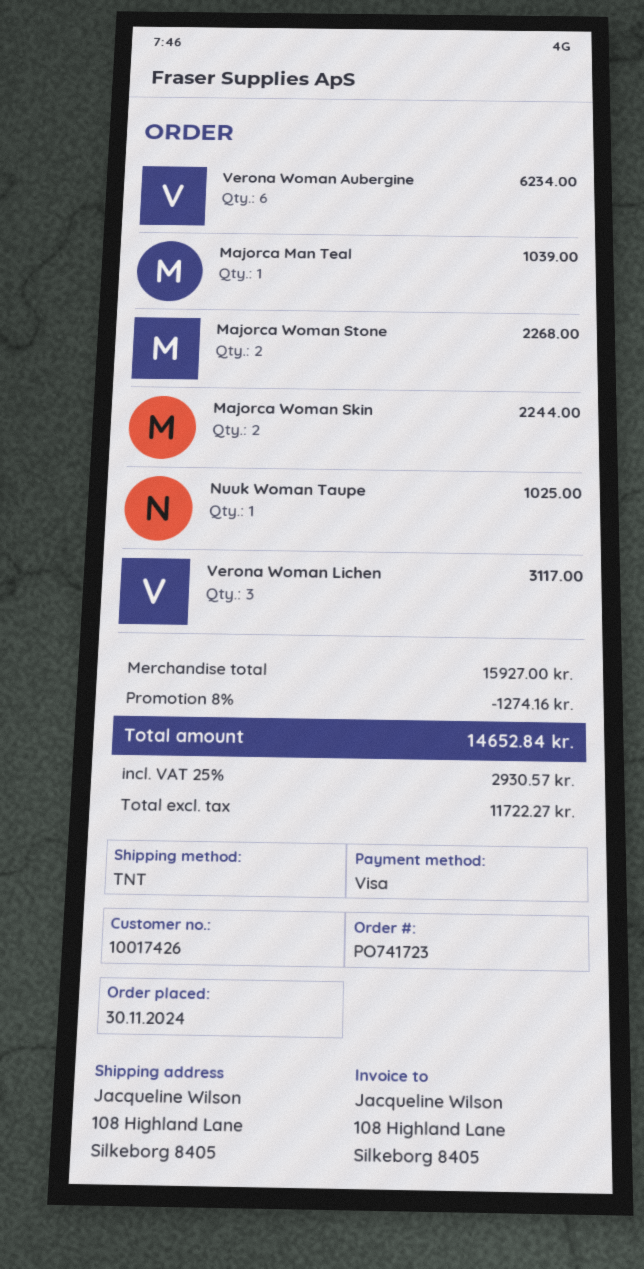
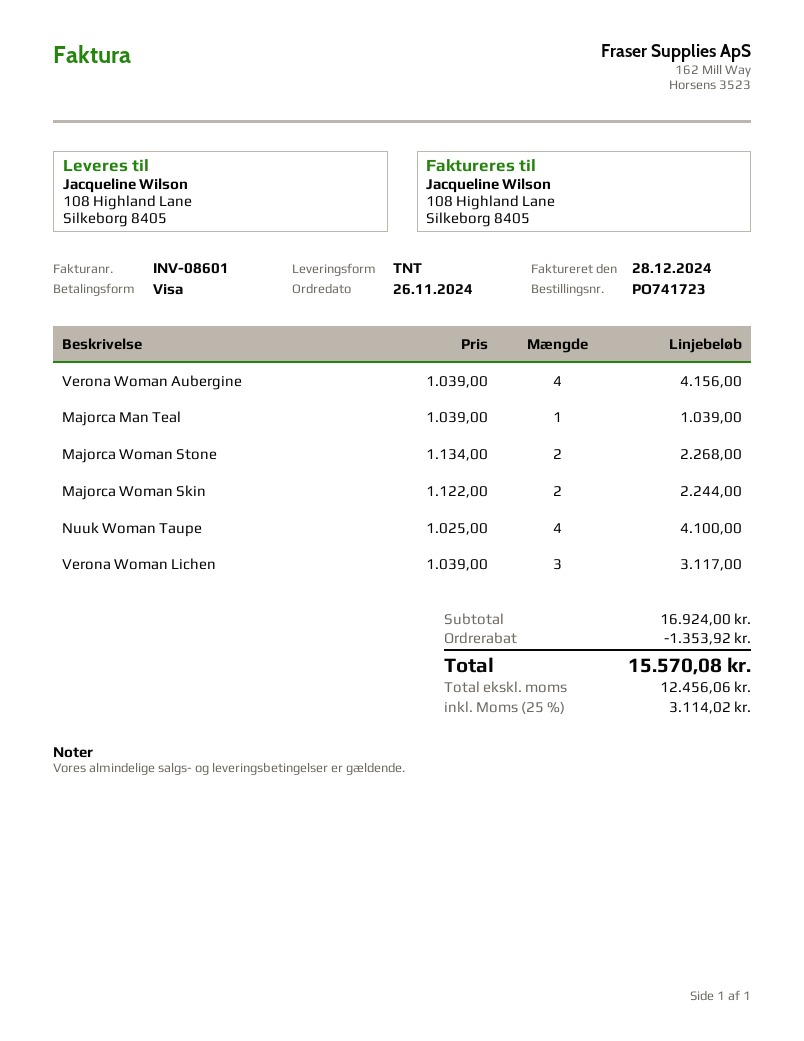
order date: 2024-11-30 -> 2024-11-26
Verona Woman Aubergine: 6 for 6234.00 -> 4 for 4156.00
Nuuk Woman Taupe: 1 for 1025.00 -> 4 for 4100.00
subtotal: 15927.00 -> 16924.00
discount: 1274.16 -> 1353.92
net: 11722.27 -> 12456.06
tax: 25% = 2930.57 -> 25% = 3114.02
total: 14652.84 -> 15570.08

